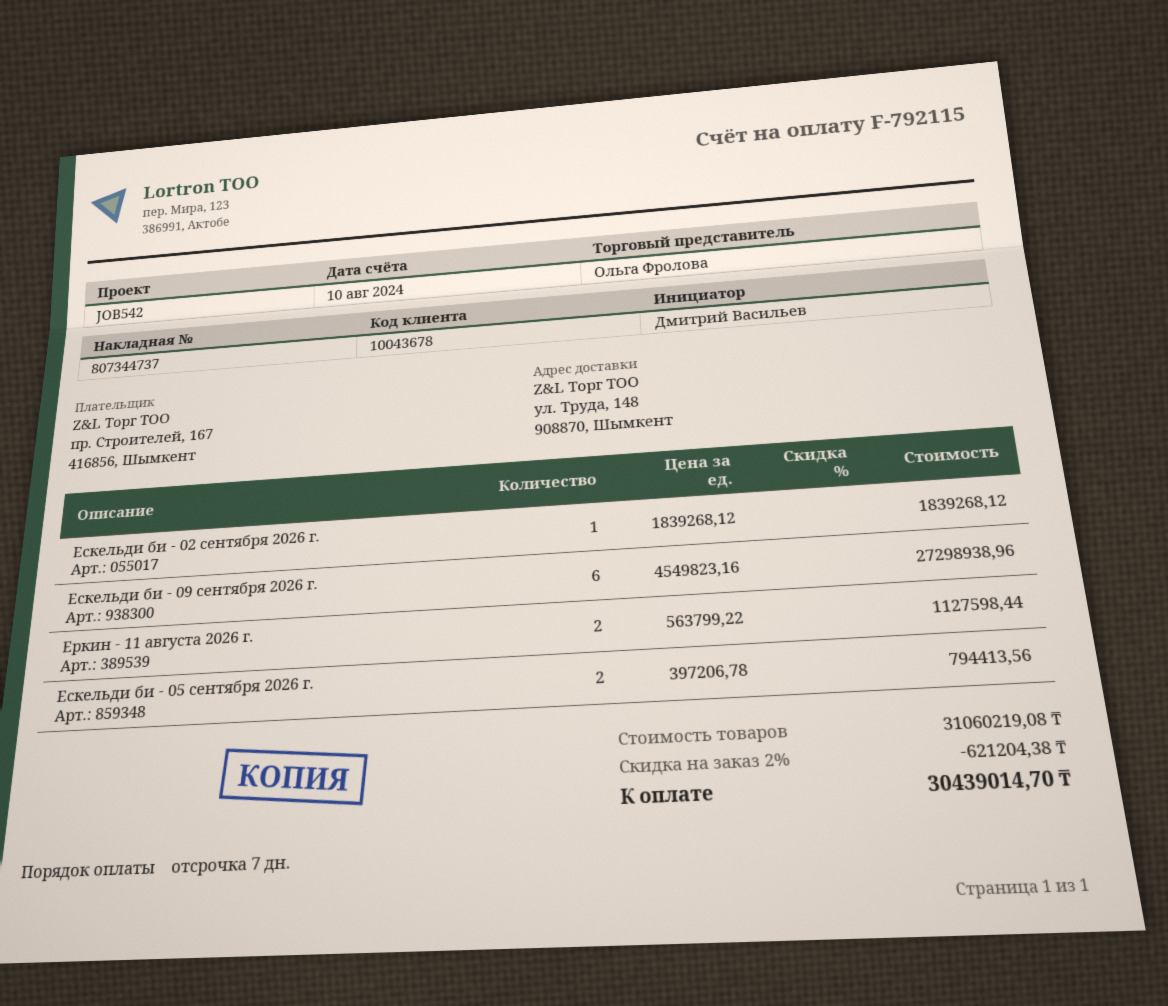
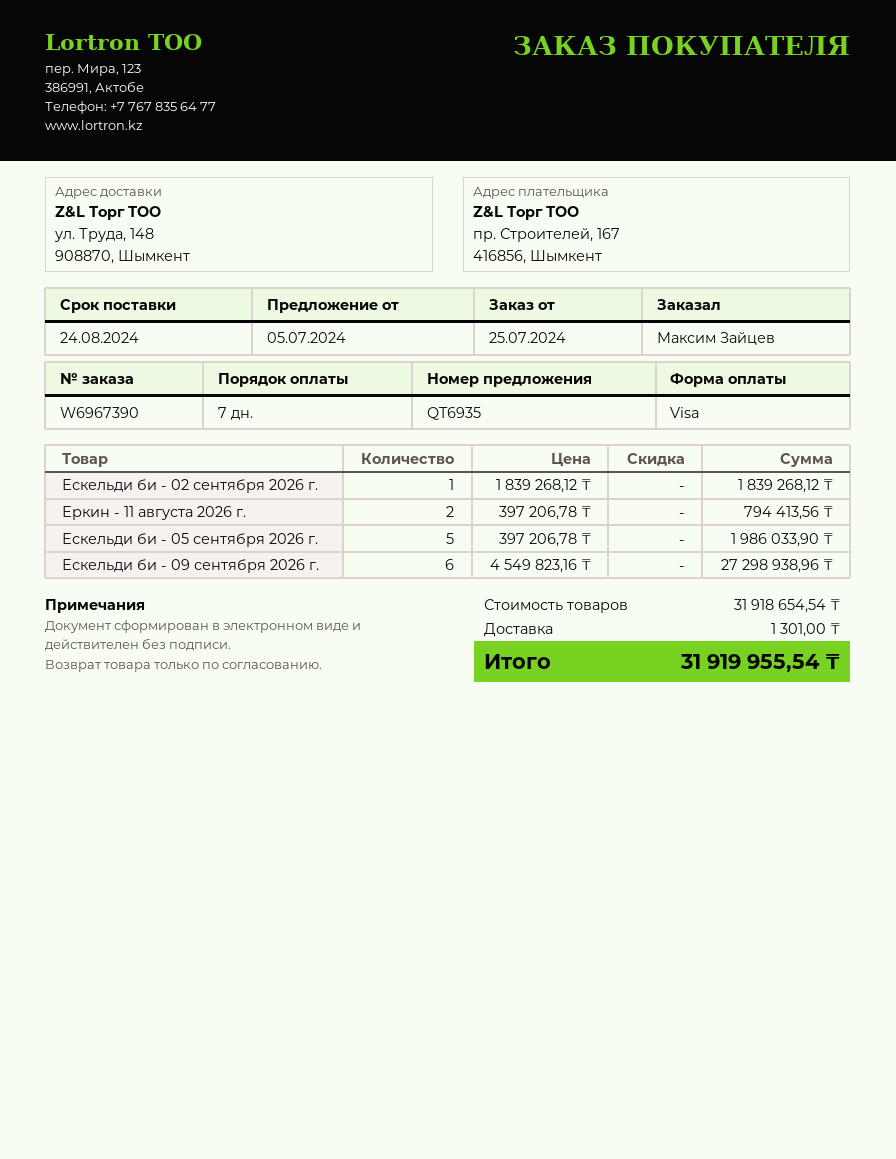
ordered by: Дмитрий Васильев -> Максим Зайцев
Еркин - 11 августа 2026 г.: 2 x 563799.22 = 1127598.44 -> 2 x 397206.78 = 794413.56
Ескельди би - 05 сентября 2026 г.: 2 x 397206.78 = 794413.56 -> 5 x 397206.78 = 1986033.90
subtotal: 31060219.08 -> 31918654.54
discount: 2% = 621204.38 -> none
shipping: none -> 1301.00
total: 30439014.70 -> 31919955.54

